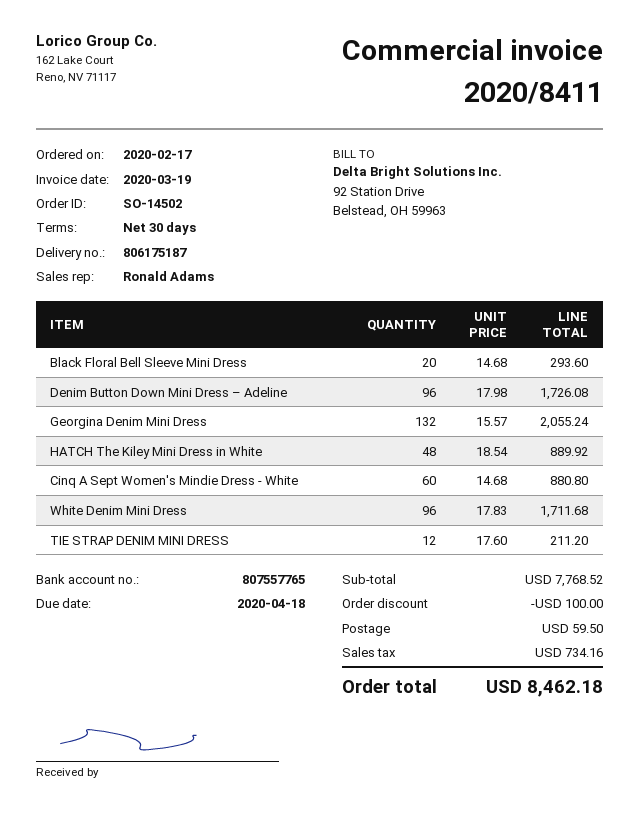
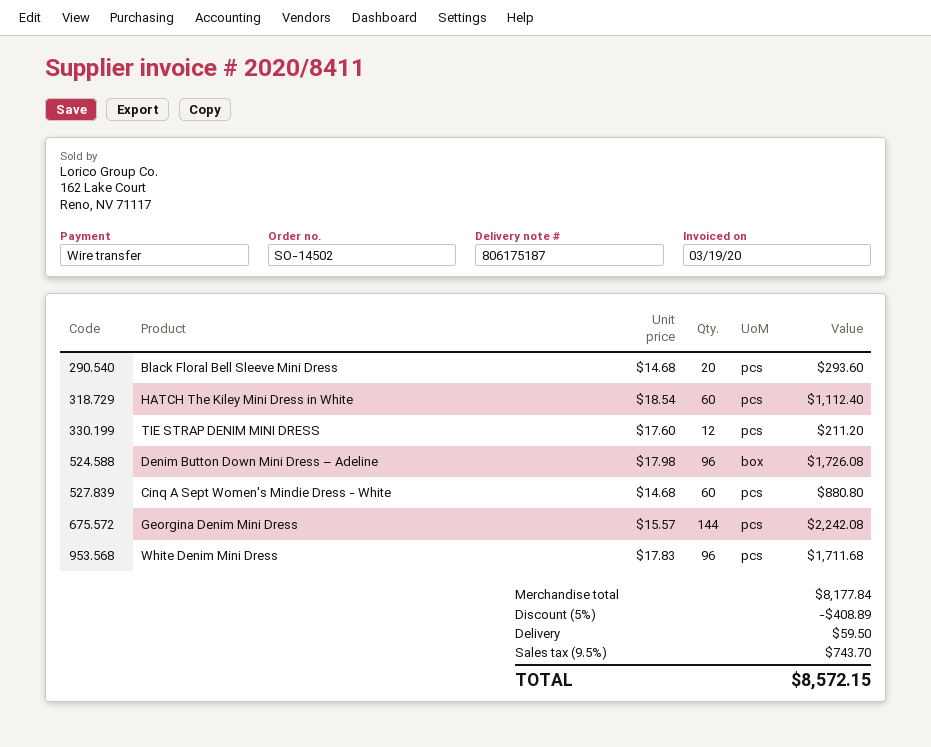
Georgina Denim Mini Dress: 132 x 15.57 = 2055.24 -> 144 x 15.57 = 2242.08
HATCH The Kiley Mini Dress in White: 48 x 18.54 = 889.92 -> 60 x 18.54 = 1112.40
subtotal: 7768.52 -> 8177.84
discount: 100.00 -> 408.89
tax: 734.16 -> 743.70
total: 8462.18 -> 8572.15

